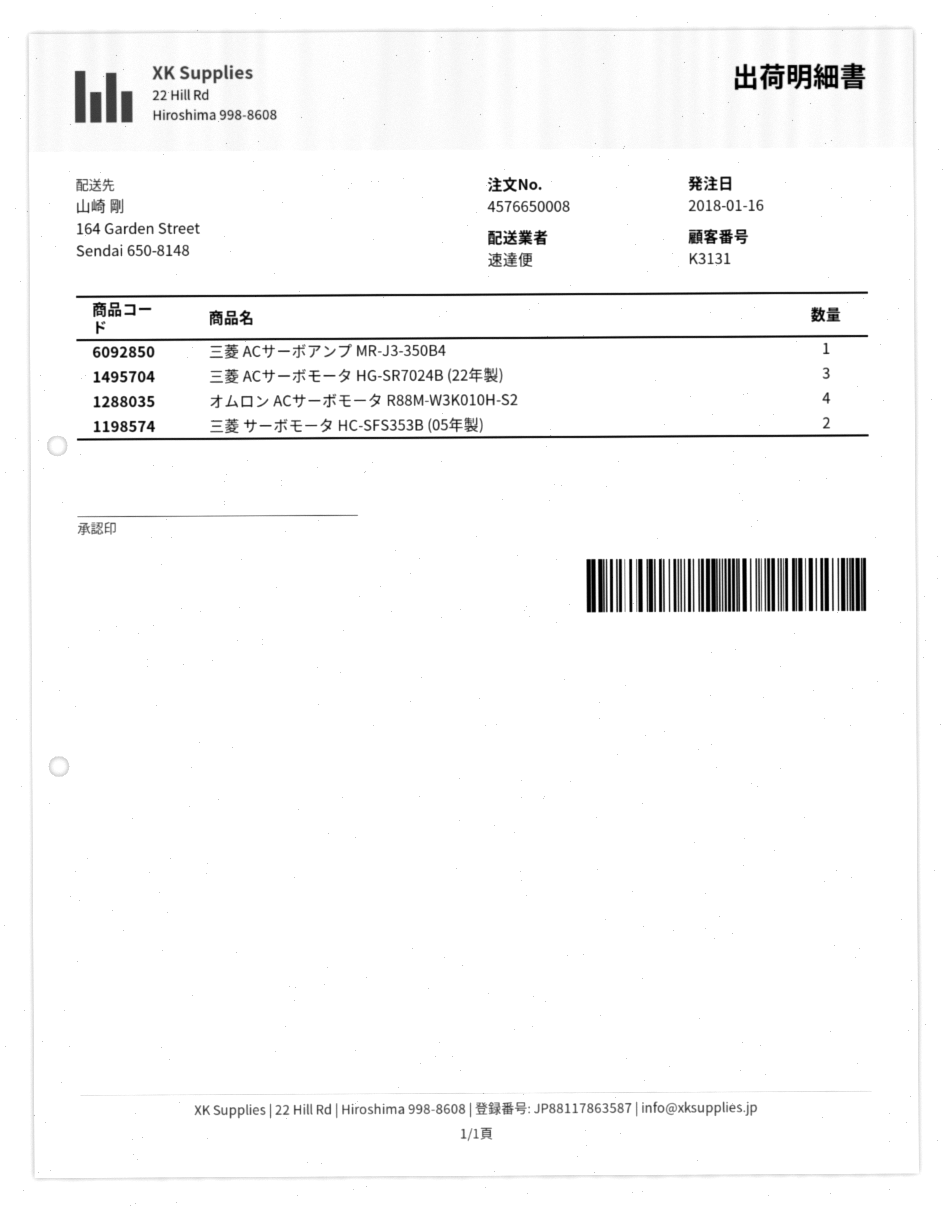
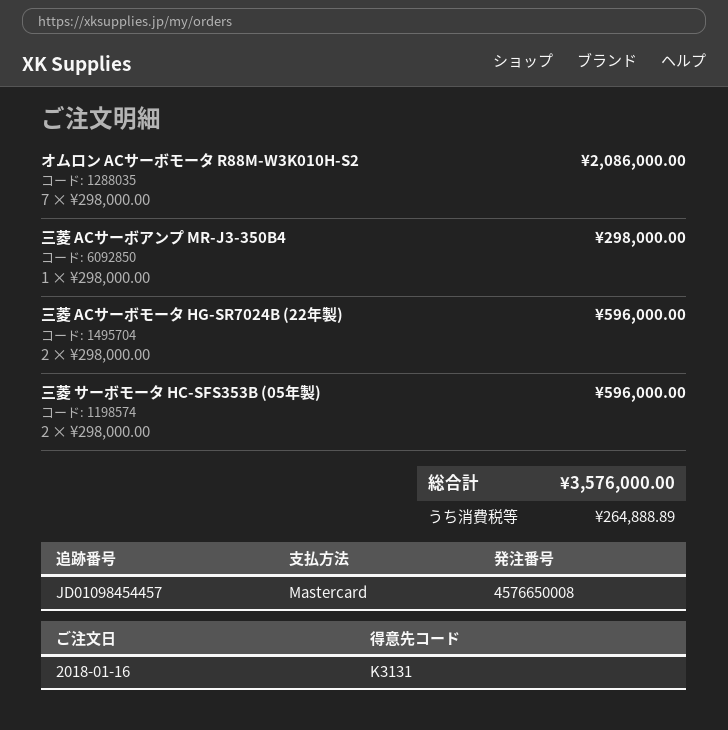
三菱 ACサーボモータ HG-SR7024B (22年製): 3 -> 2
オムロン ACサーボモータ R88M-W3K010H-S2: 4 -> 7

